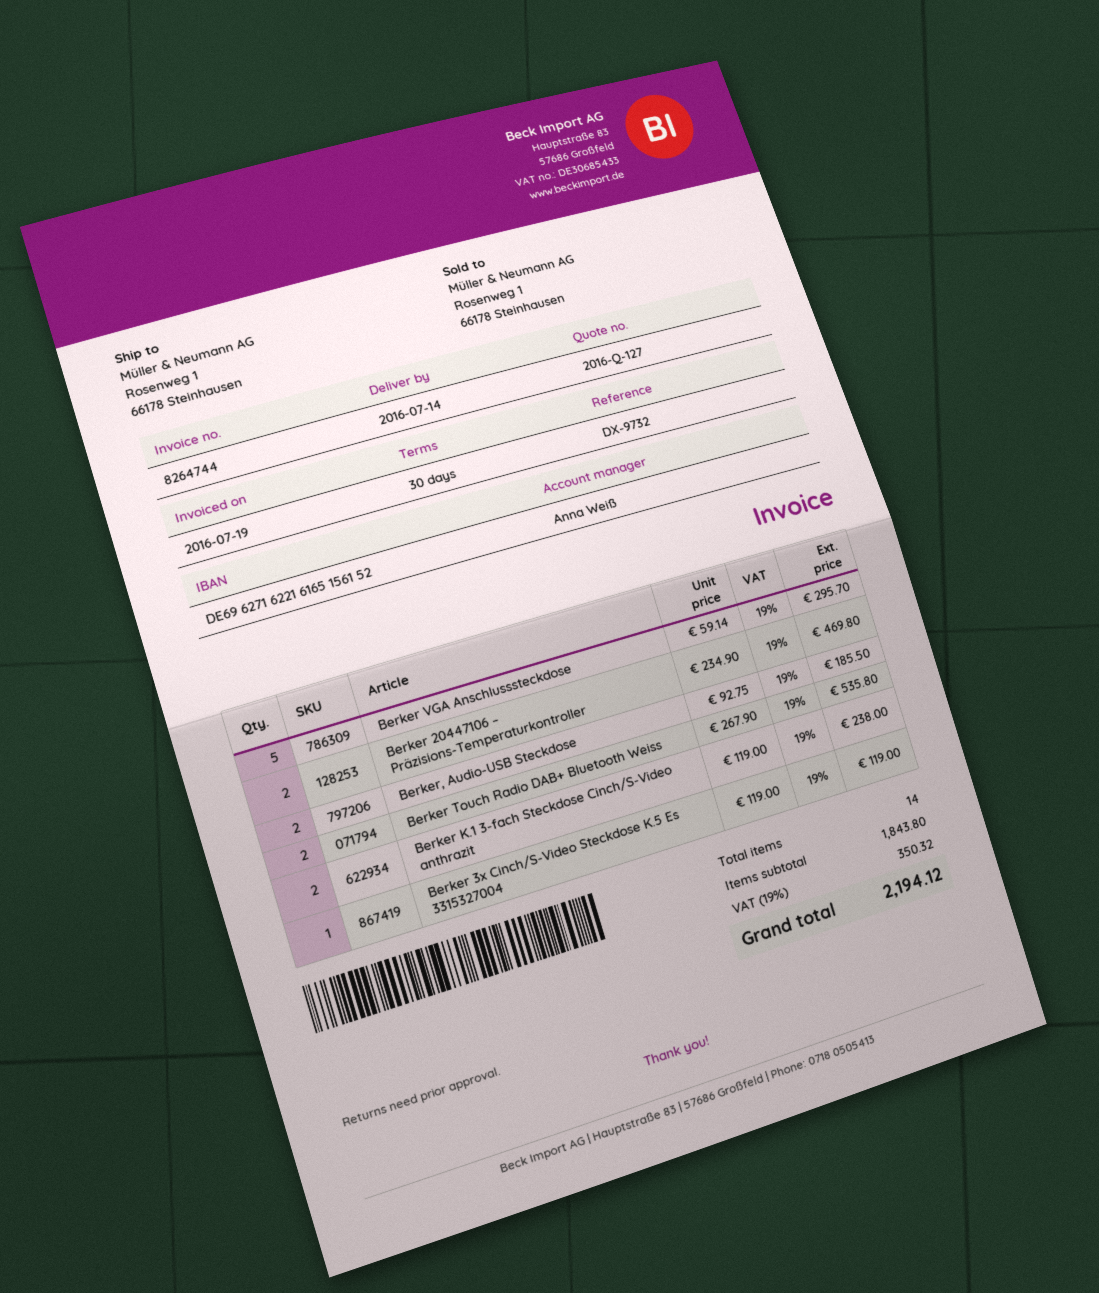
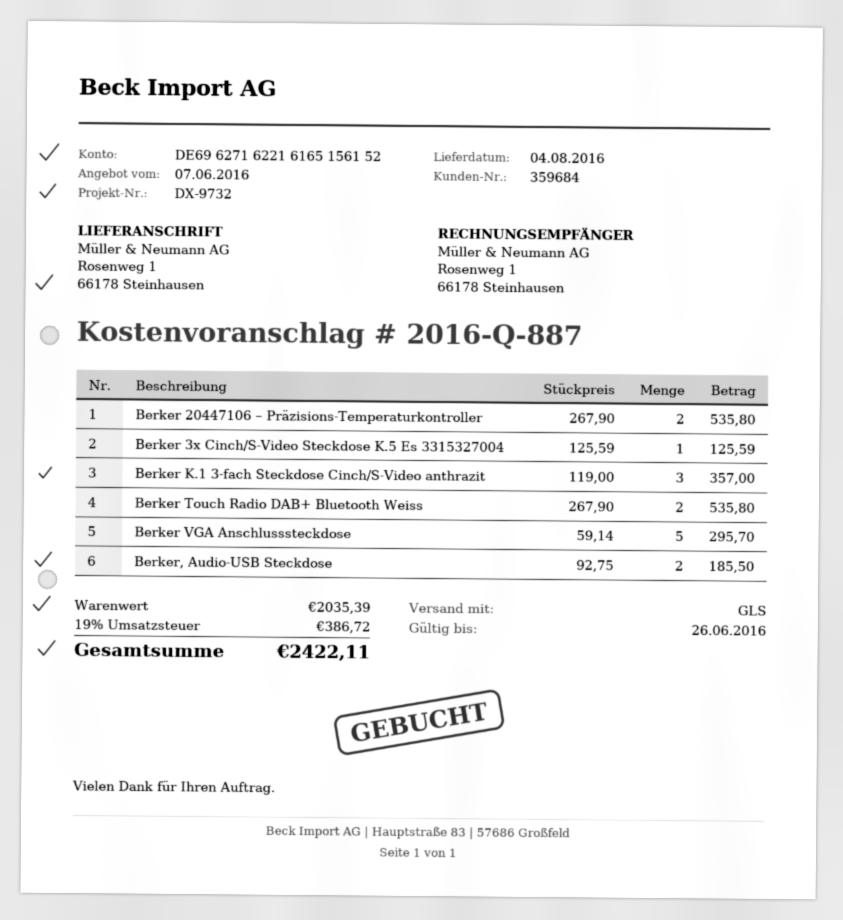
quote number: 2016-Q-127 -> 2016-Q-887
delivery date: 2016-07-14 -> 2016-08-04
Berker 20447106 – Präzisions-Temperaturkontroller: 2 x 234.90 = 469.80 -> 2 x 267.90 = 535.80
Berker K.1 3-fach Steckdose Cinch/S-Video anthrazit: 2 x 119.00 = 238.00 -> 3 x 119.00 = 357.00
Berker 3x Cinch/S-Video Steckdose K.5 Es 3315327004: 1 x 119.00 = 119.00 -> 1 x 125.59 = 125.59
subtotal: 1843.80 -> 2035.39
tax: 19% = 350.32 -> 19% = 386.72
total: 2194.12 -> 2422.11

